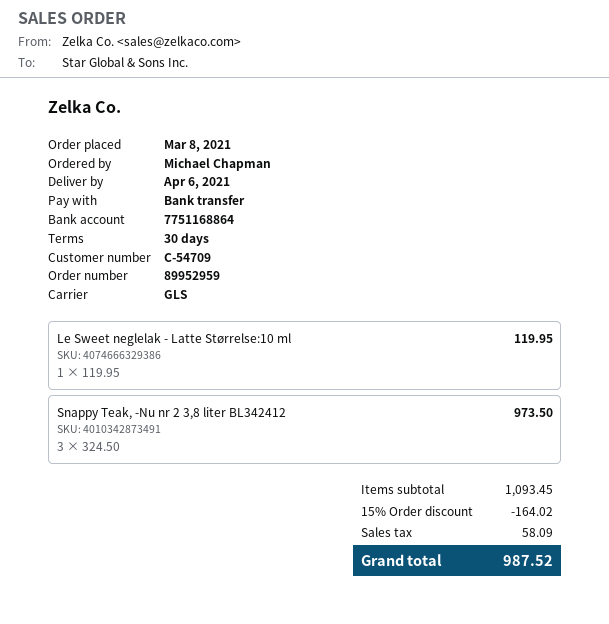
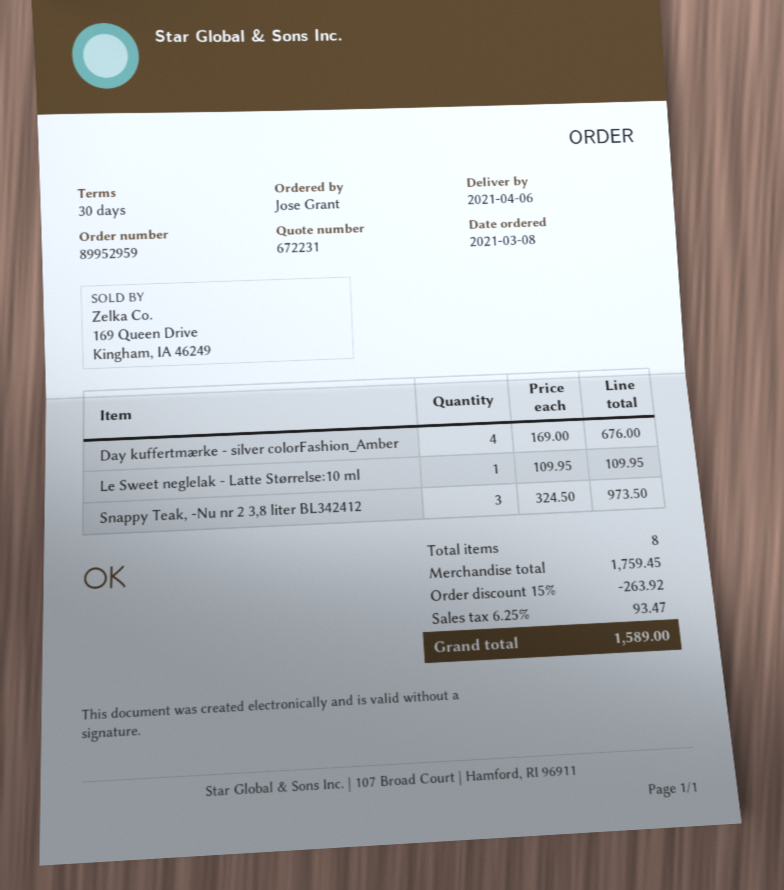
ordered by: Michael Chapman -> Jose Grant
Le Sweet neglelak - Latte Størrelse:10 ml: 1 x 119.95 = 119.95 -> 1 x 109.95 = 109.95
Day kuffertmærke - silver colorFashion_Amber: none -> 4 x 169.00 = 676.00
subtotal: 1093.45 -> 1759.45
discount: 15% = 164.02 -> 15% = 263.92
tax: 58.09 -> 93.47
total: 987.52 -> 1589.00

